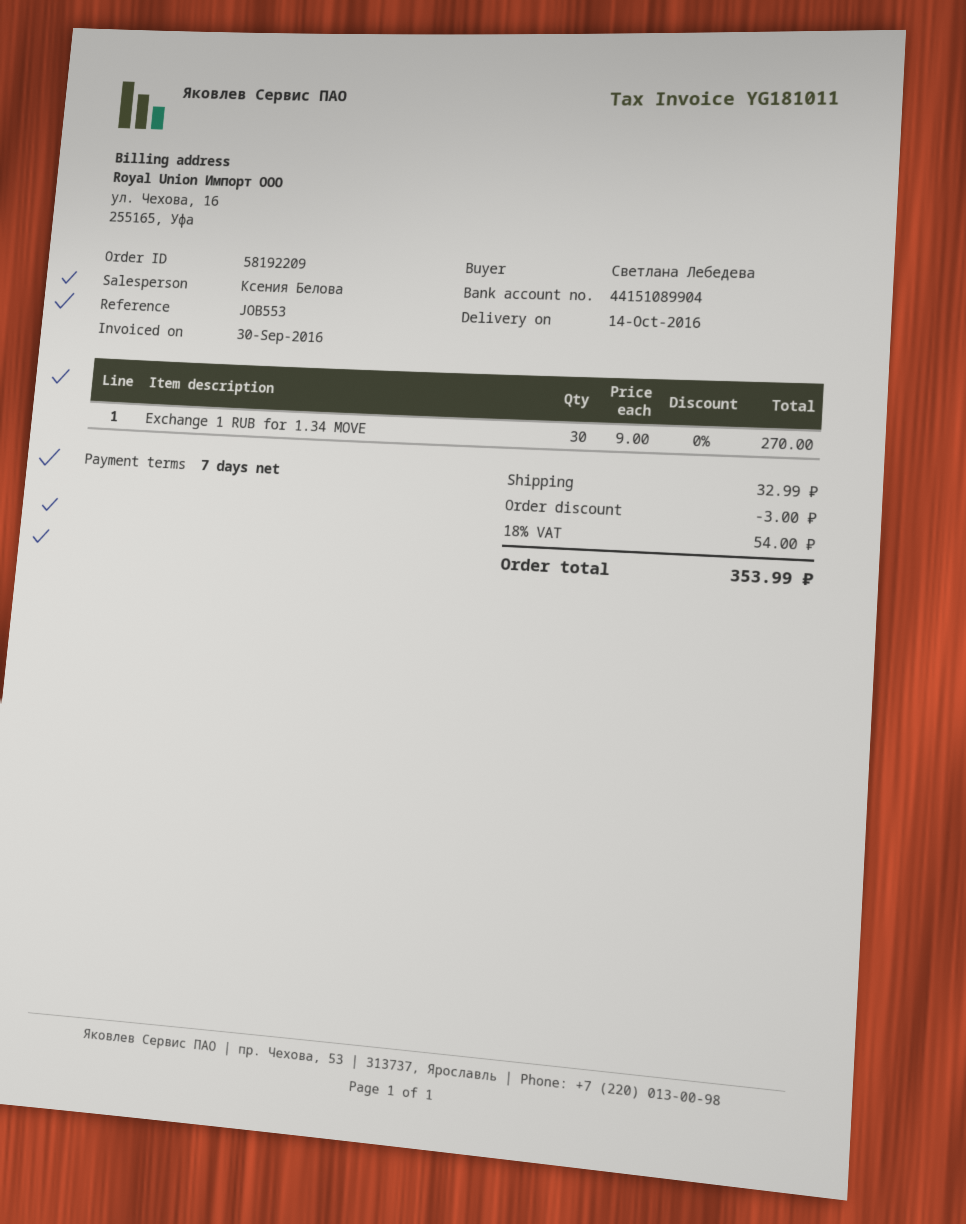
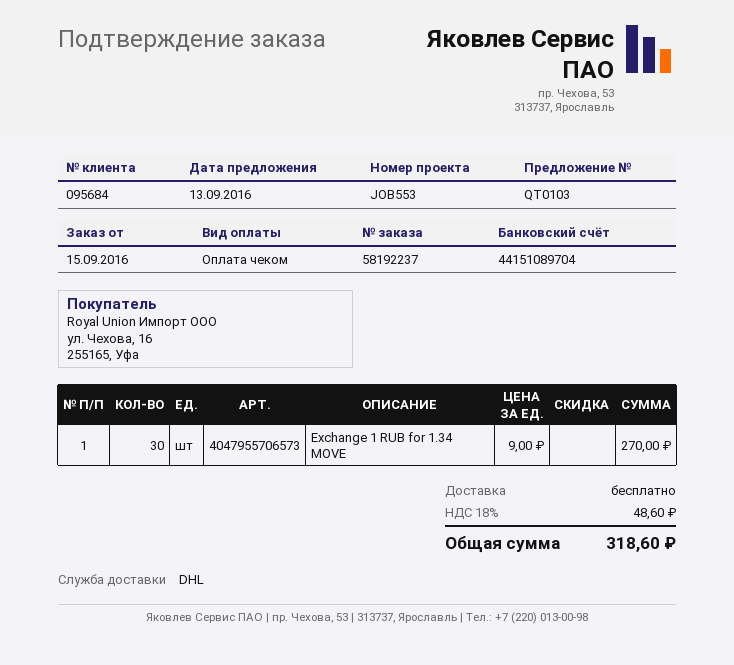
order number: 58192209 -> 58192237
bank account: 44151089904 -> 44151089704
discount: 3.00 -> none
shipping: 32.99 -> 0.00
tax: 18% = 54.00 -> 18% = 48.60
total: 353.99 -> 318.60

